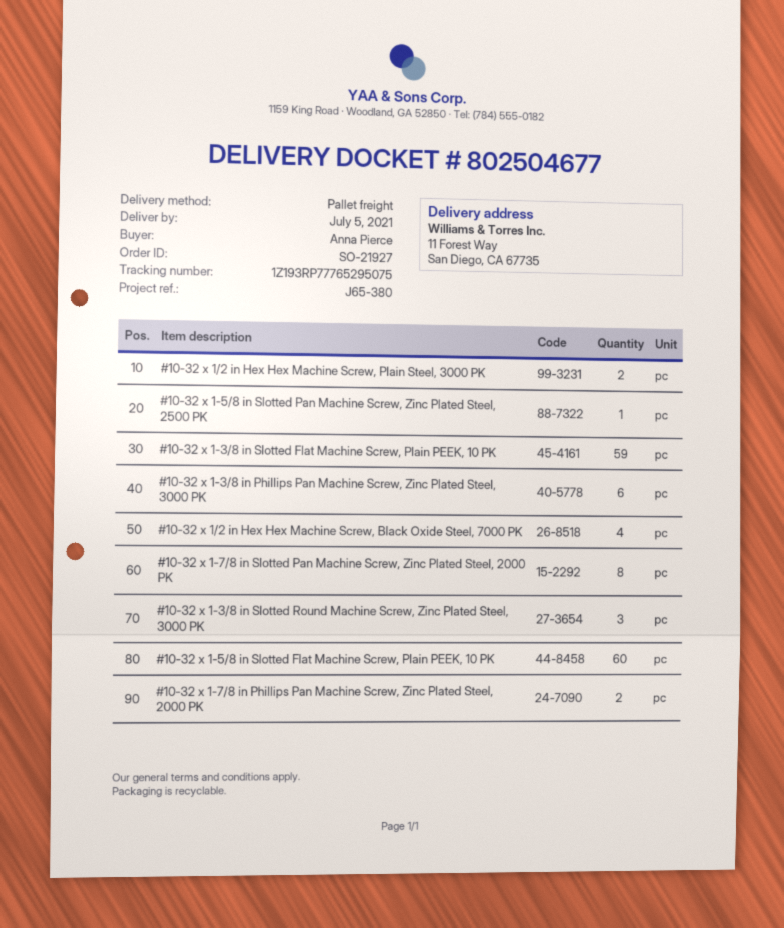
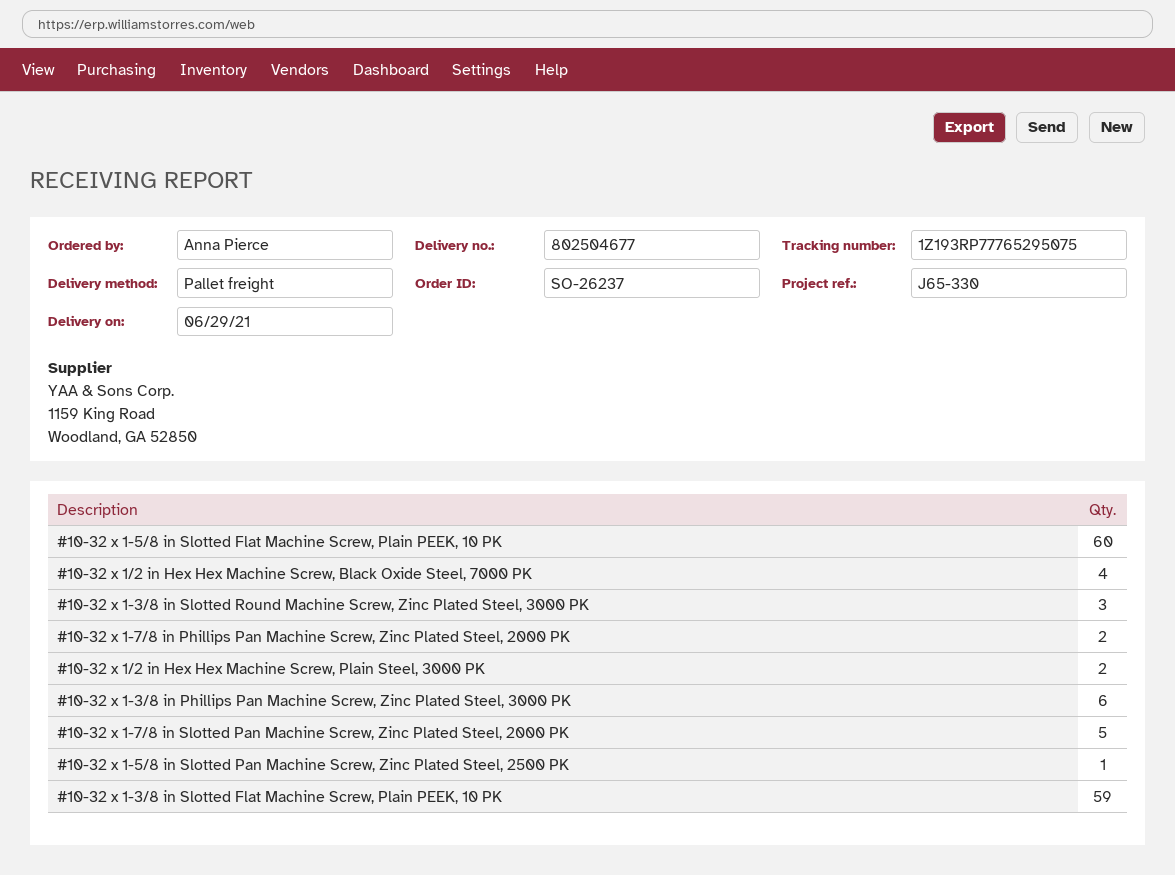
order number: SO-21927 -> SO-26237
delivery date: 2021-07-05 -> 2021-06-29
reference: J65-380 -> J65-330
#10-32 x 1-7/8 in Slotted Pan Machine Screw, Zinc Plated Steel, 2000 PK: 8 -> 5

